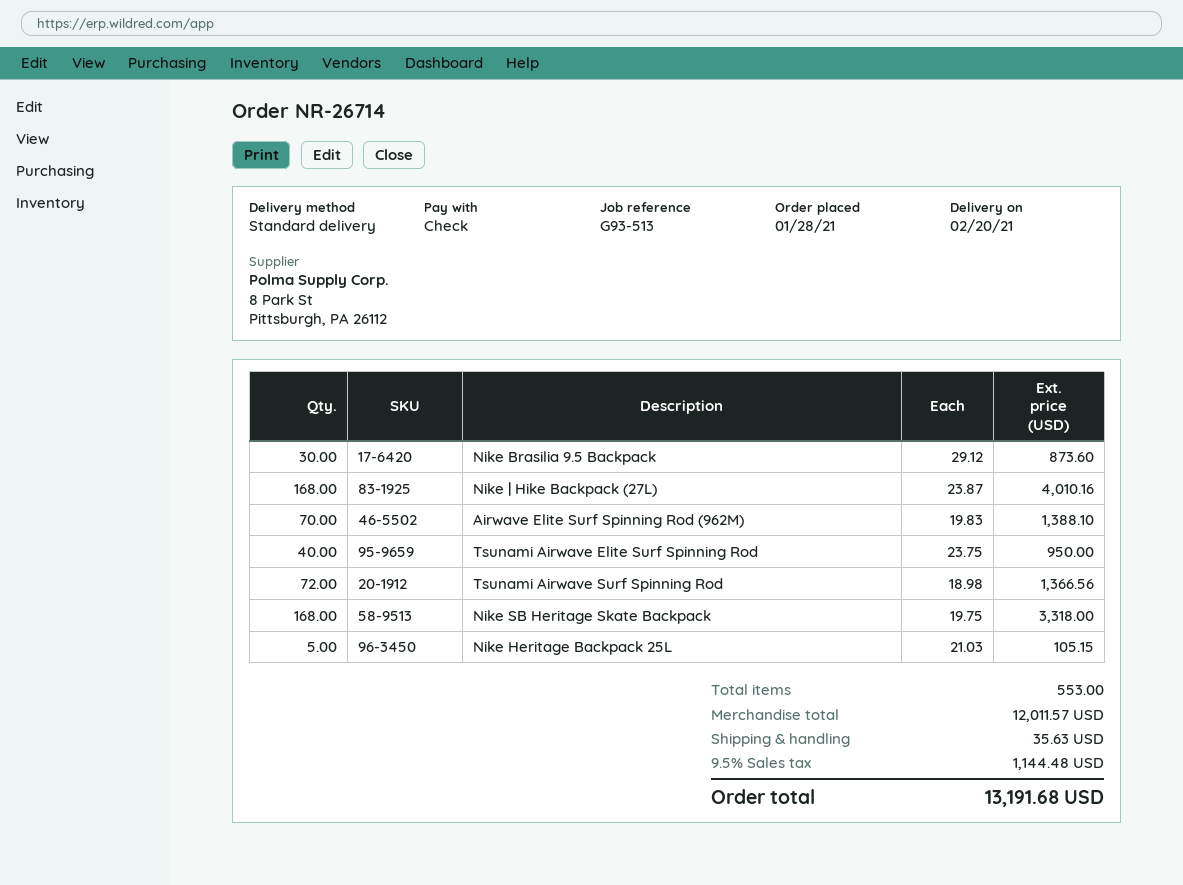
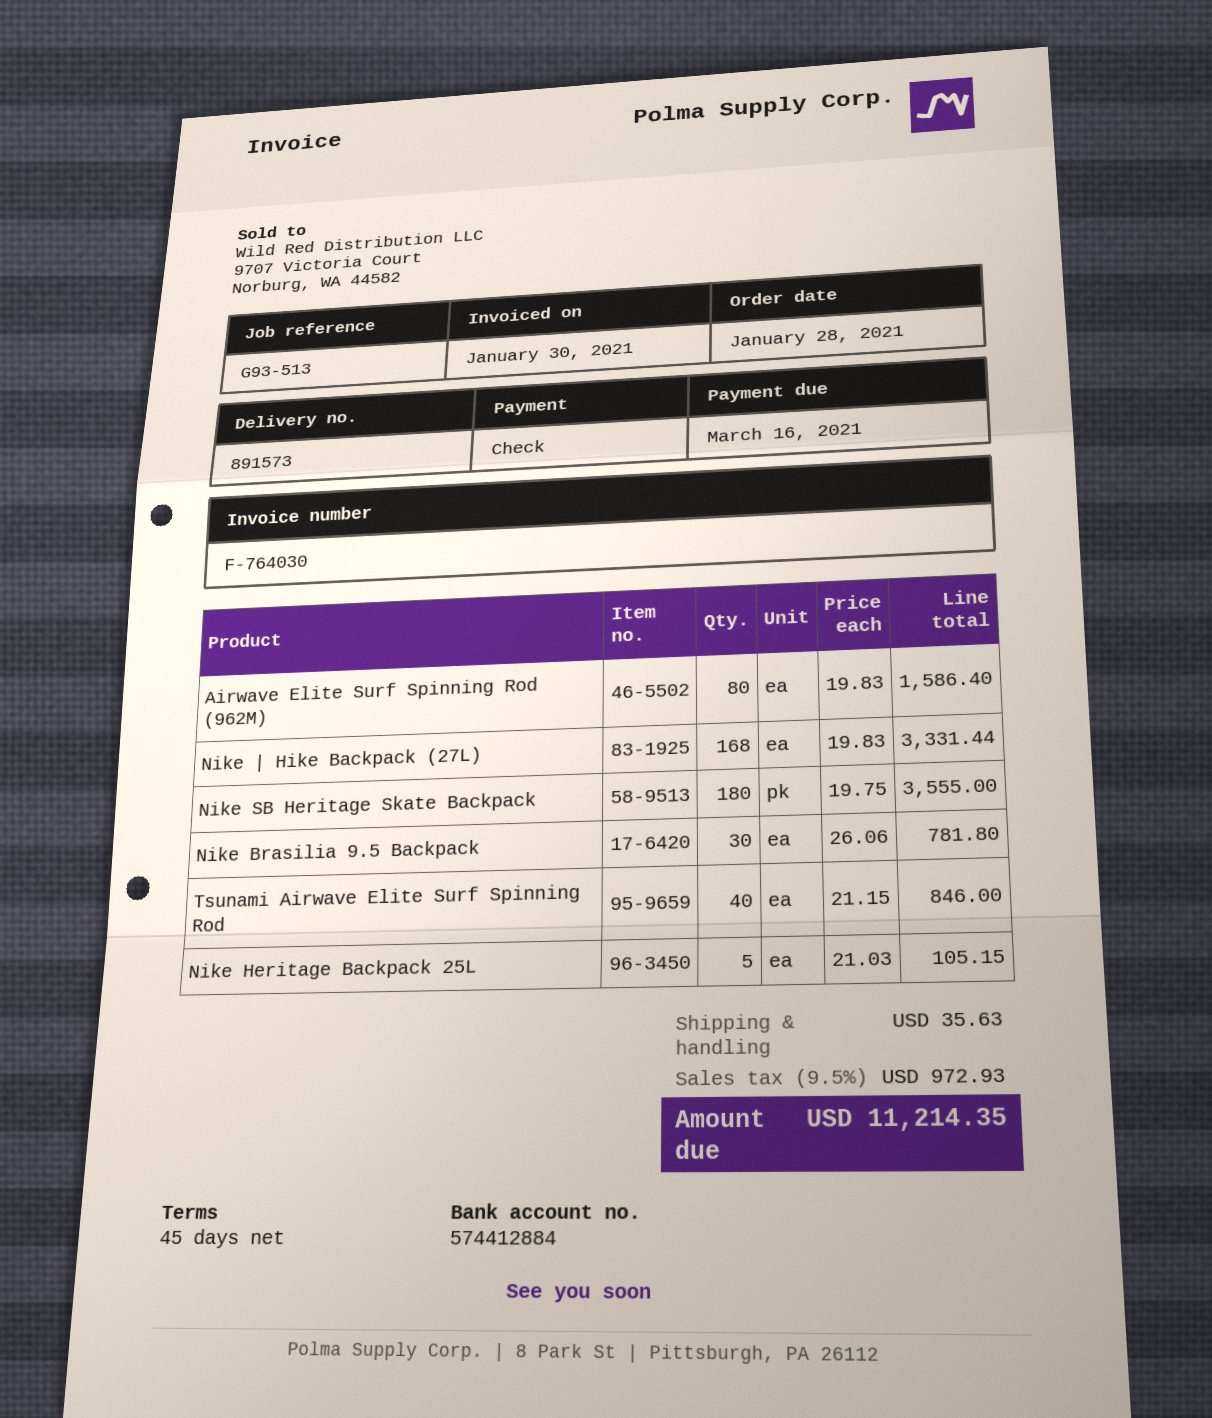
Nike Brasilia 9.5 Backpack: 30 x 29.12 = 873.60 -> 30 x 26.06 = 781.80
Nike | Hike Backpack (27L): 168 x 23.87 = 4010.16 -> 168 x 19.83 = 3331.44
Airwave Elite Surf Spinning Rod (962M): 70 x 19.83 = 1388.10 -> 80 x 19.83 = 1586.40
Tsunami Airwave Elite Surf Spinning Rod: 40 x 23.75 = 950.00 -> 40 x 21.15 = 846.00
Tsunami Airwave Surf Spinning Rod: 72 x 18.98 = 1366.56 -> none
Nike SB Heritage Skate Backpack: 168 x 19.75 = 3318.00 -> 180 x 19.75 = 3555.00
tax: 9.5% = 1144.48 -> 9.5% = 972.93
total: 13191.68 -> 11214.35

